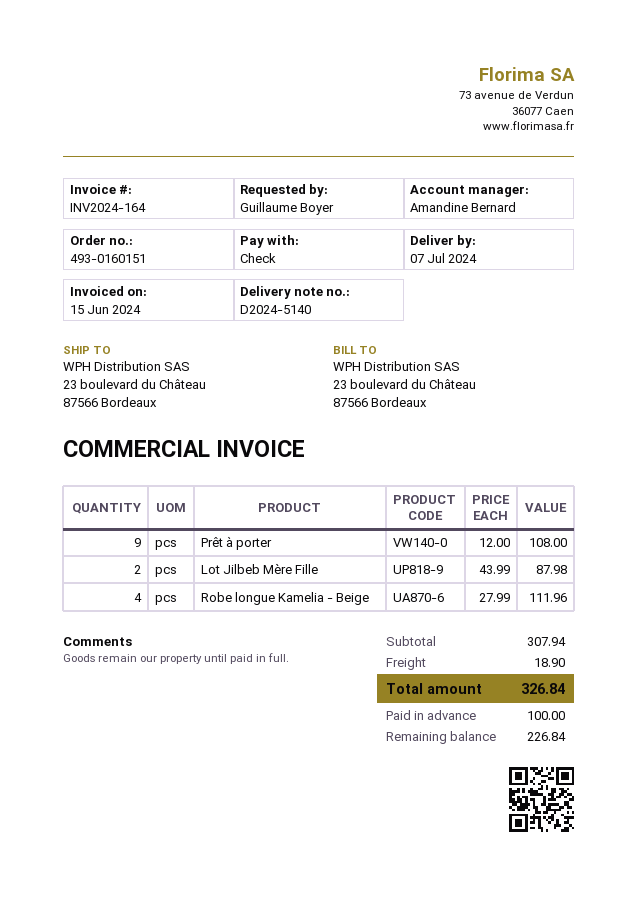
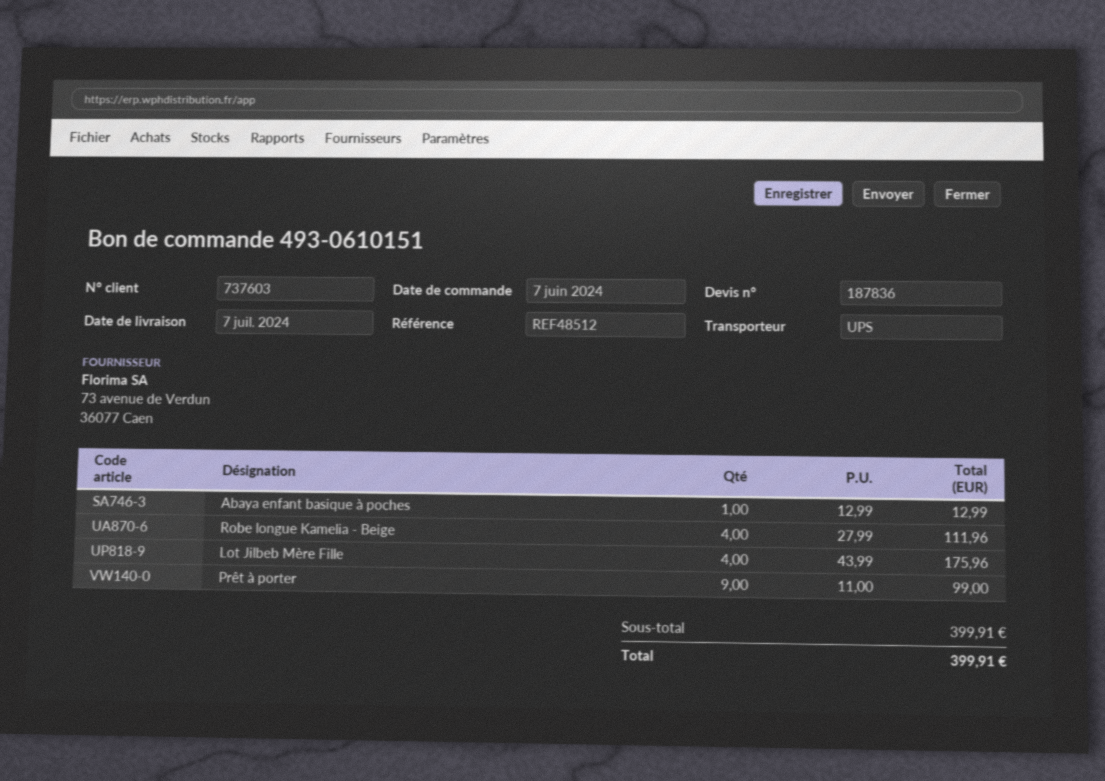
order number: 493-0160151 -> 493-0610151
Prêt à porter: 9 x 12.00 = 108.00 -> 9 x 11.00 = 99.00
Lot Jilbeb Mère Fille: 2 x 43.99 = 87.98 -> 4 x 43.99 = 175.96
Abaya enfant basique à poches: none -> 1 x 12.99 = 12.99
subtotal: 307.94 -> 399.91
shipping: 18.90 -> none
total: 326.84 -> 399.91

